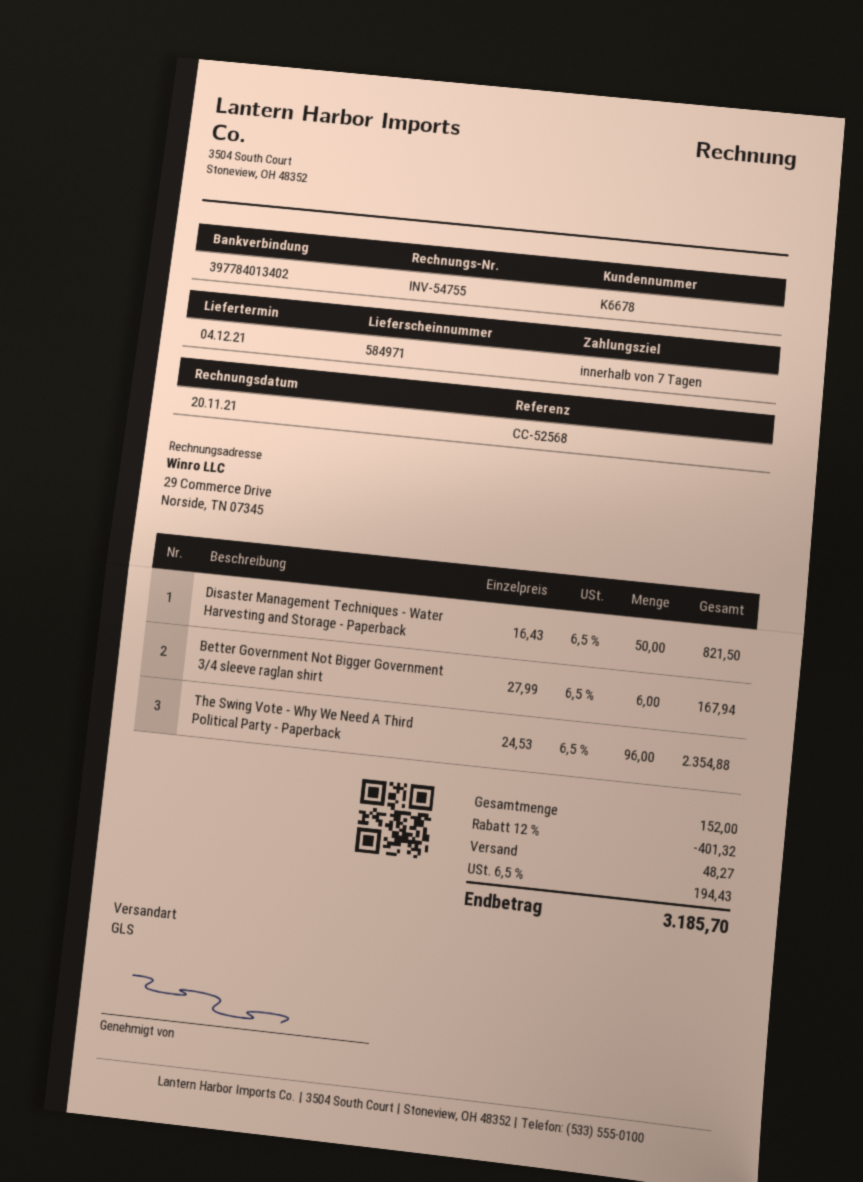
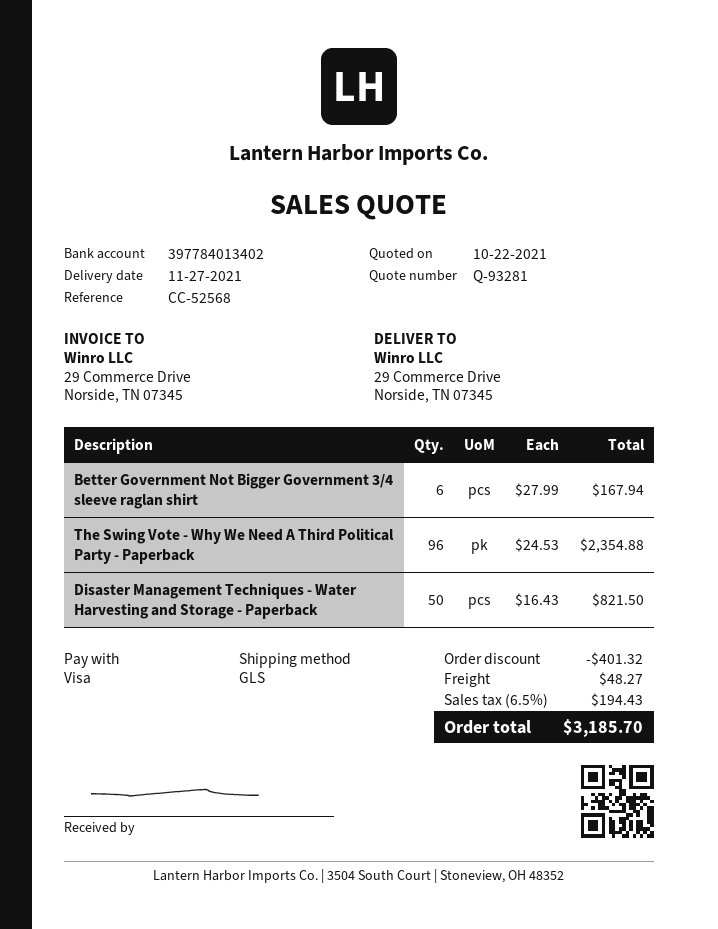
delivery date: 2021-12-04 -> 2021-11-27

